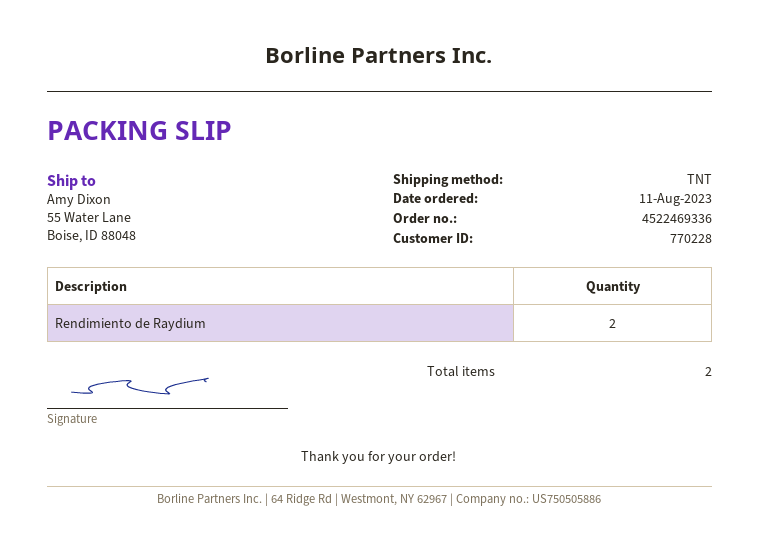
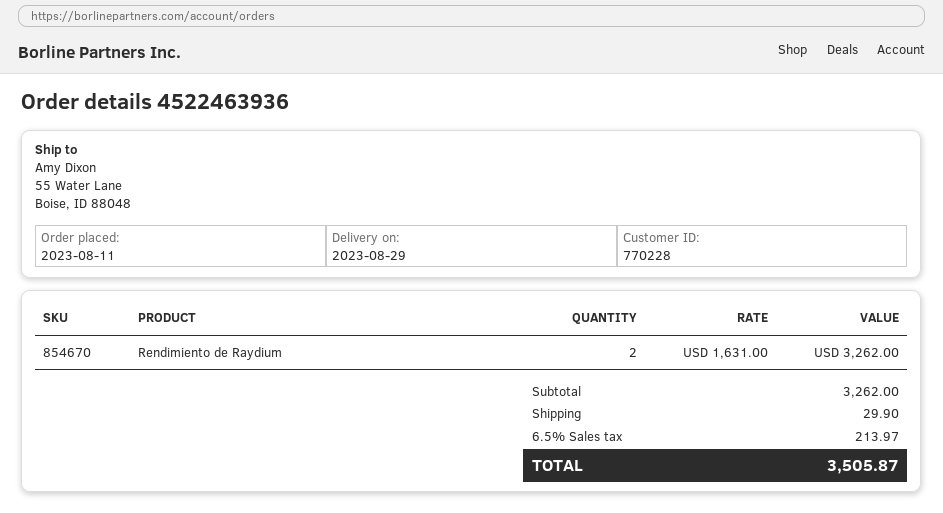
order number: 4522469336 -> 4522463936

